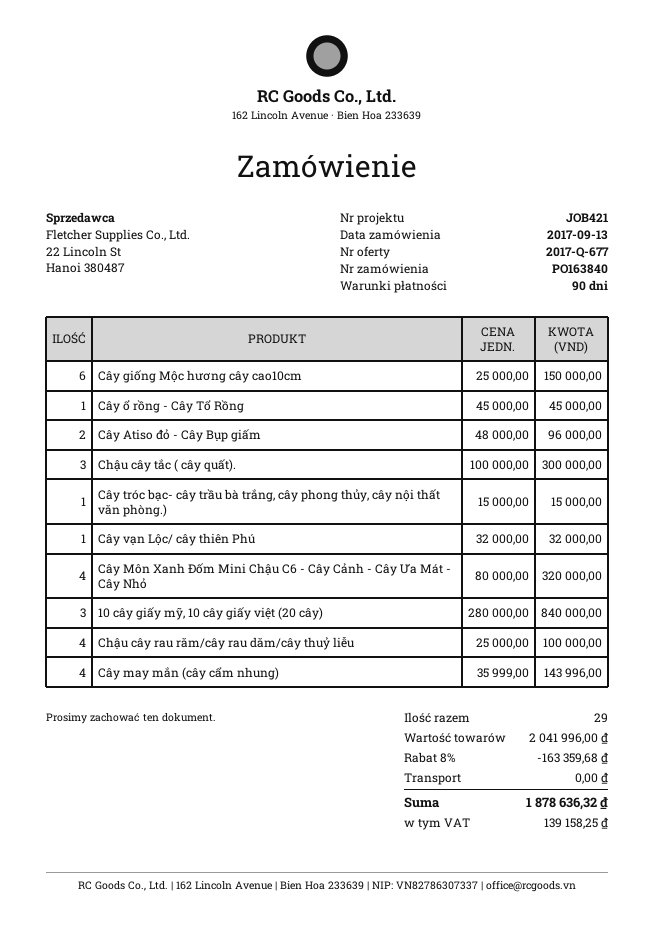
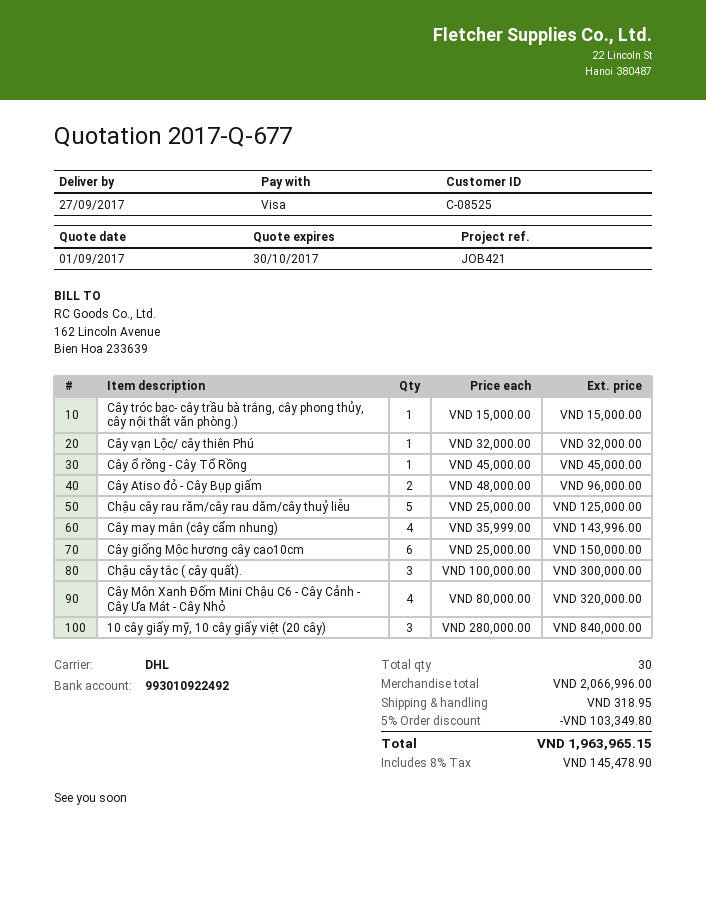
Chậu cây rau răm/cây rau dăm/cây thuỷ liễu: 4 x 25000.00 = 100000.00 -> 5 x 25000.00 = 125000.00
total quantity: 29 -> 30
subtotal: 2041996.00 -> 2066996.00
discount: 8% = 163359.68 -> 5% = 103349.80
shipping: 0.00 -> 318.95
tax: 139158.25 -> 145478.90
total: 1878636.32 -> 1963965.15

